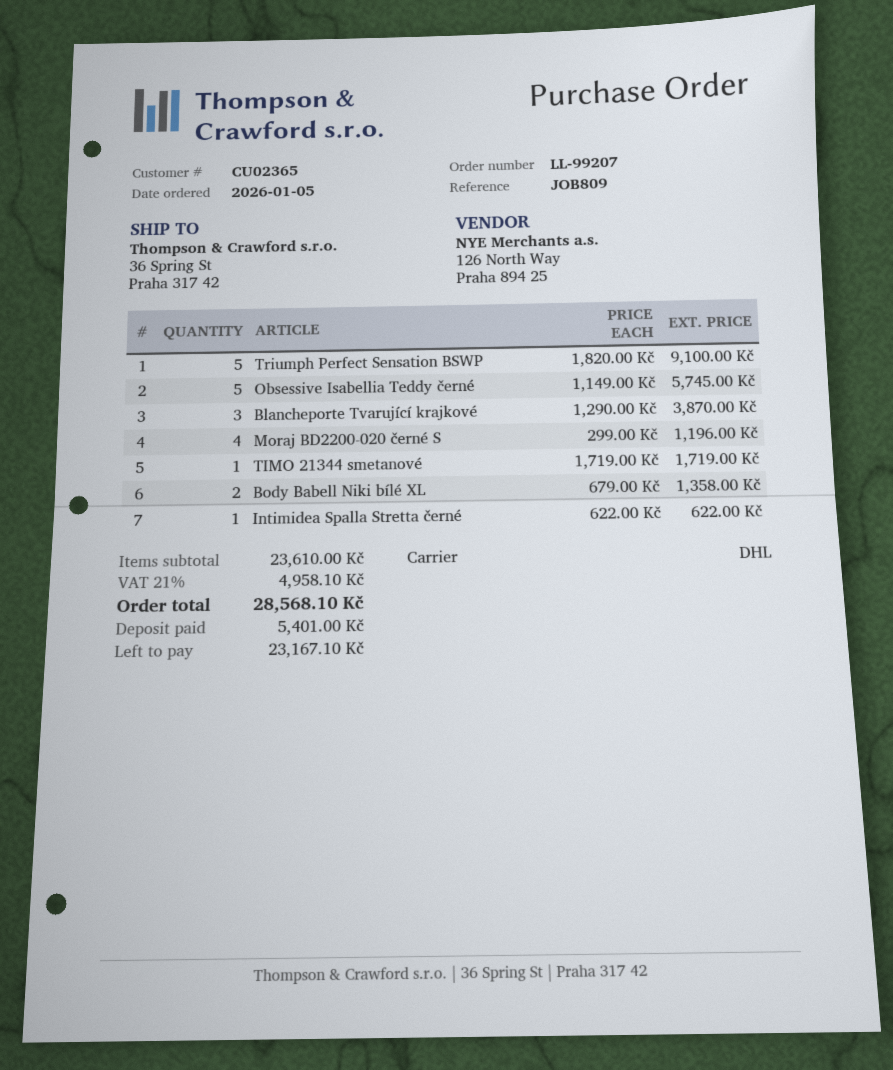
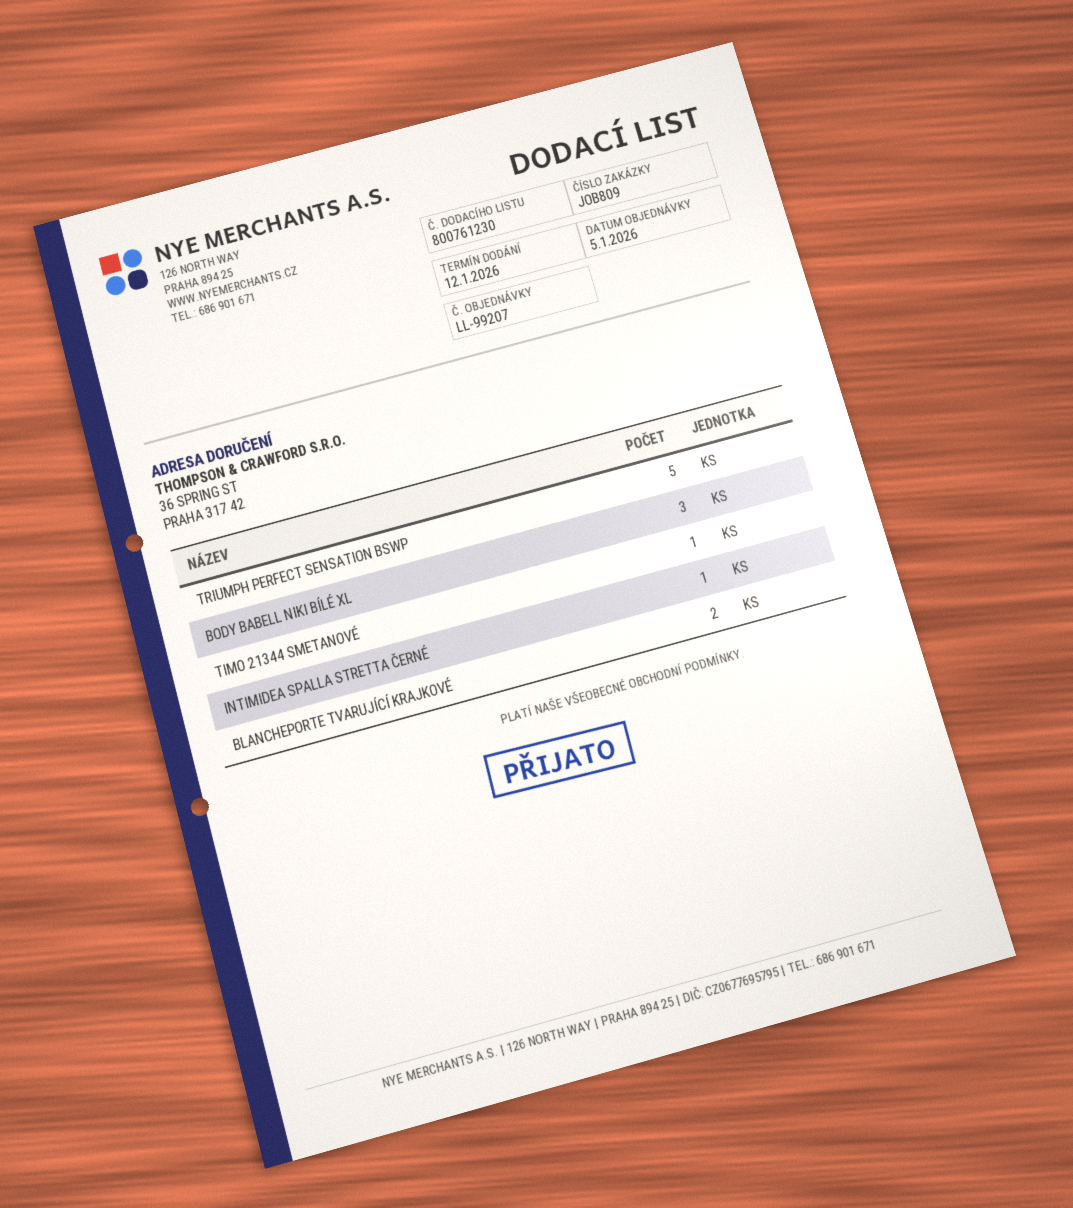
Obsessive Isabellia Teddy černé: 5 -> none
Blancheporte Tvarující krajkové: 3 -> 2
Moraj BD2200-020 černé S: 4 -> none
Body Babell Niki bílé XL: 2 -> 3

